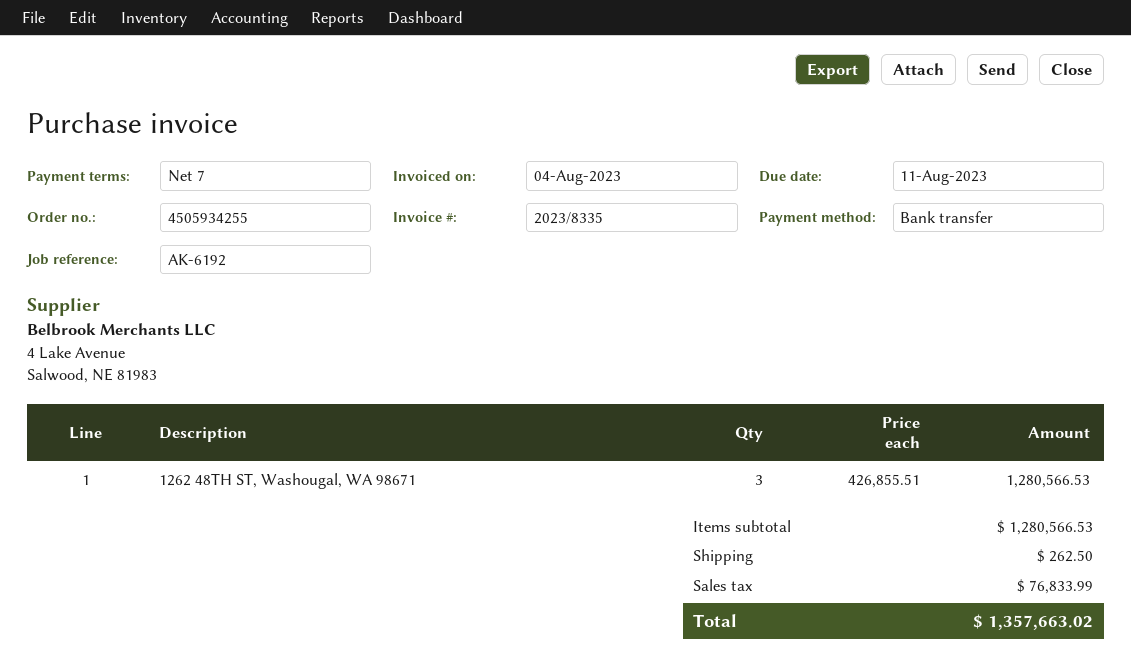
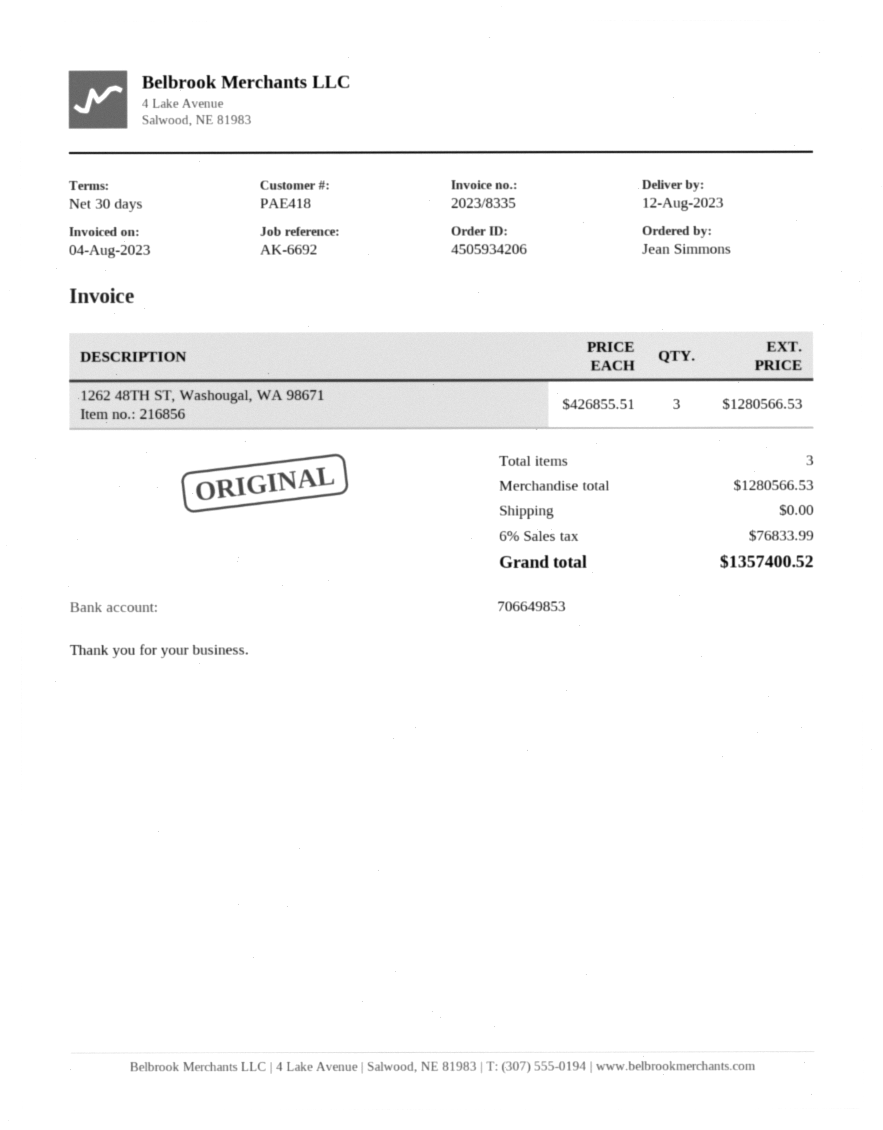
order number: 4505934255 -> 4505934206
payment terms: 7 days -> 30 days
reference: AK-6192 -> AK-6692
shipping: 262.50 -> 0.00
total: 1357663.02 -> 1357400.52

